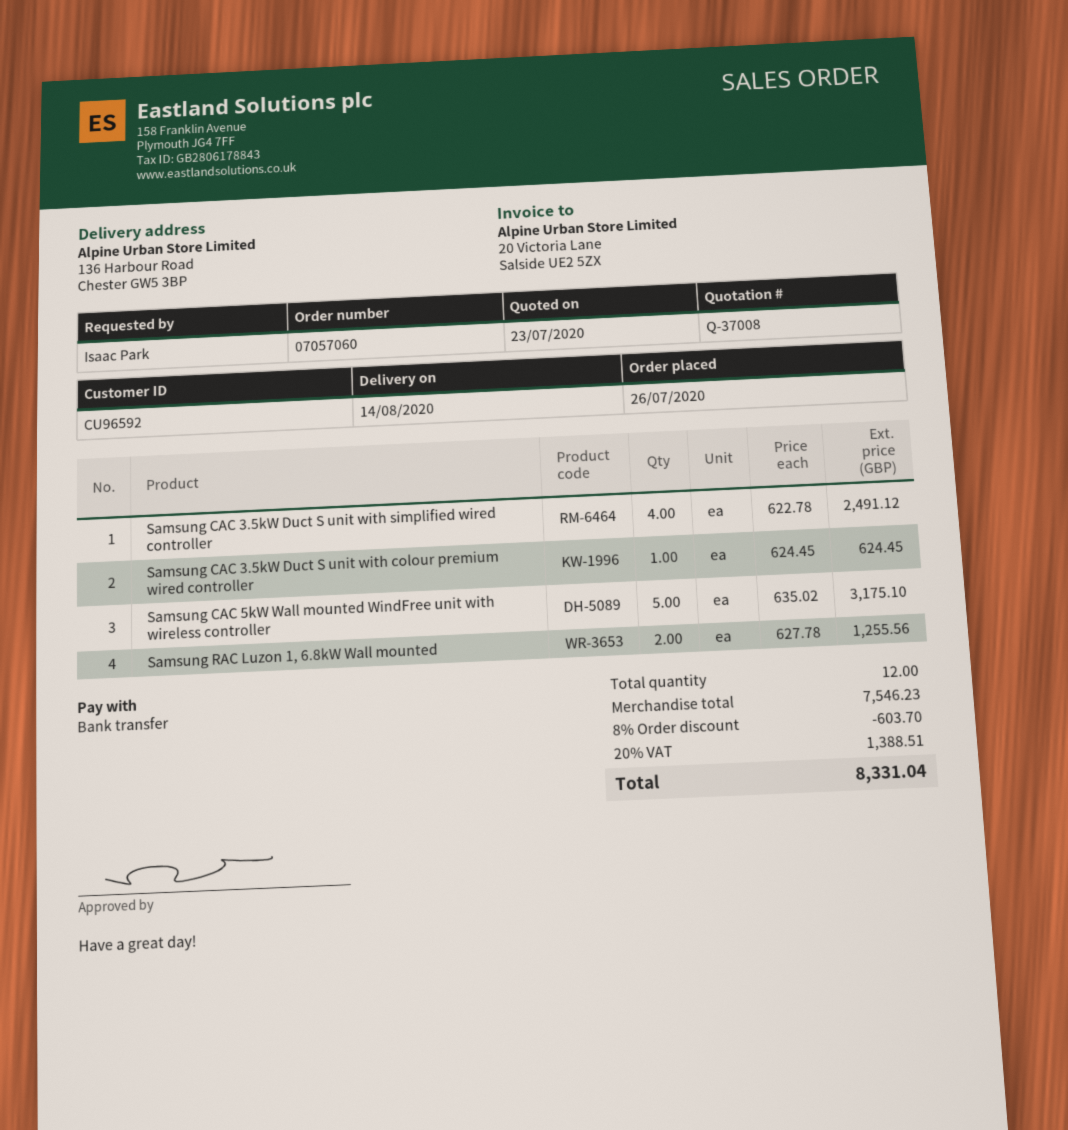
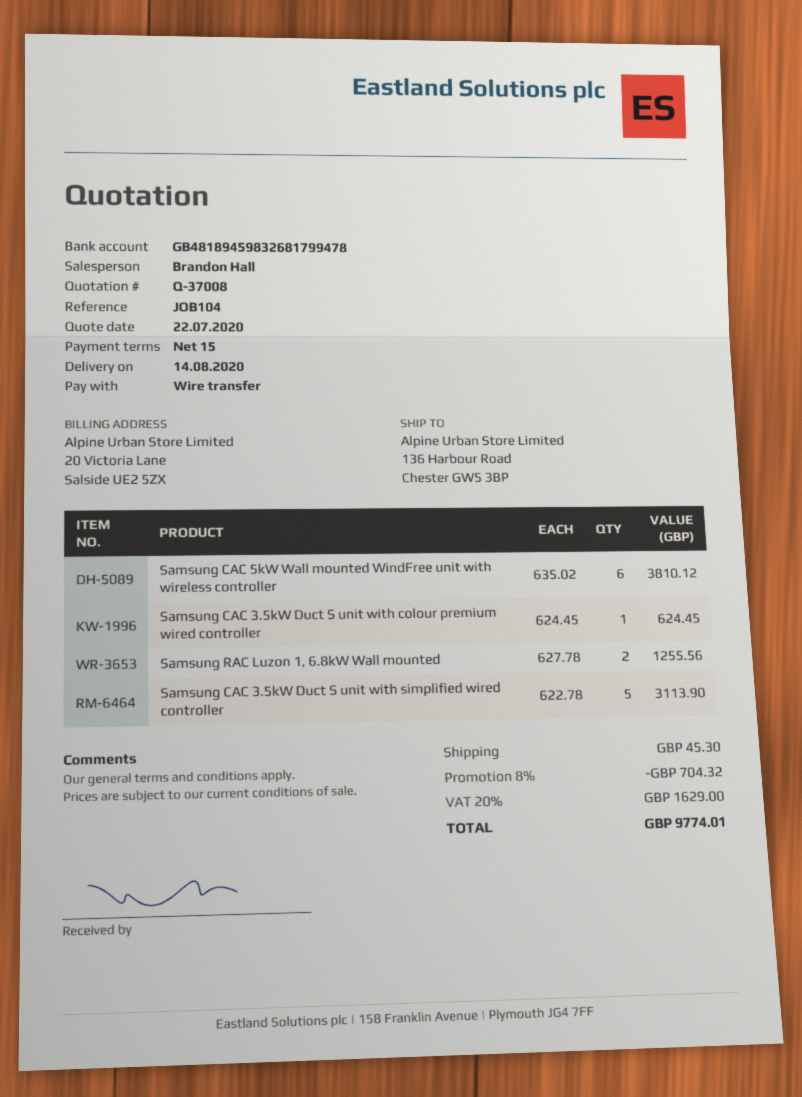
quote date: 2020-07-23 -> 2020-07-22
Samsung CAC 3.5kW Duct S unit with simplified wired controller: 4 x 622.78 = 2491.12 -> 5 x 622.78 = 3113.90
Samsung CAC 5kW Wall mounted WindFree unit with wireless controller: 5 x 635.02 = 3175.10 -> 6 x 635.02 = 3810.12
discount: 8% = 603.70 -> 8% = 704.32
shipping: none -> 45.30
tax: 20% = 1388.51 -> 20% = 1629.00
total: 8331.04 -> 9774.01

